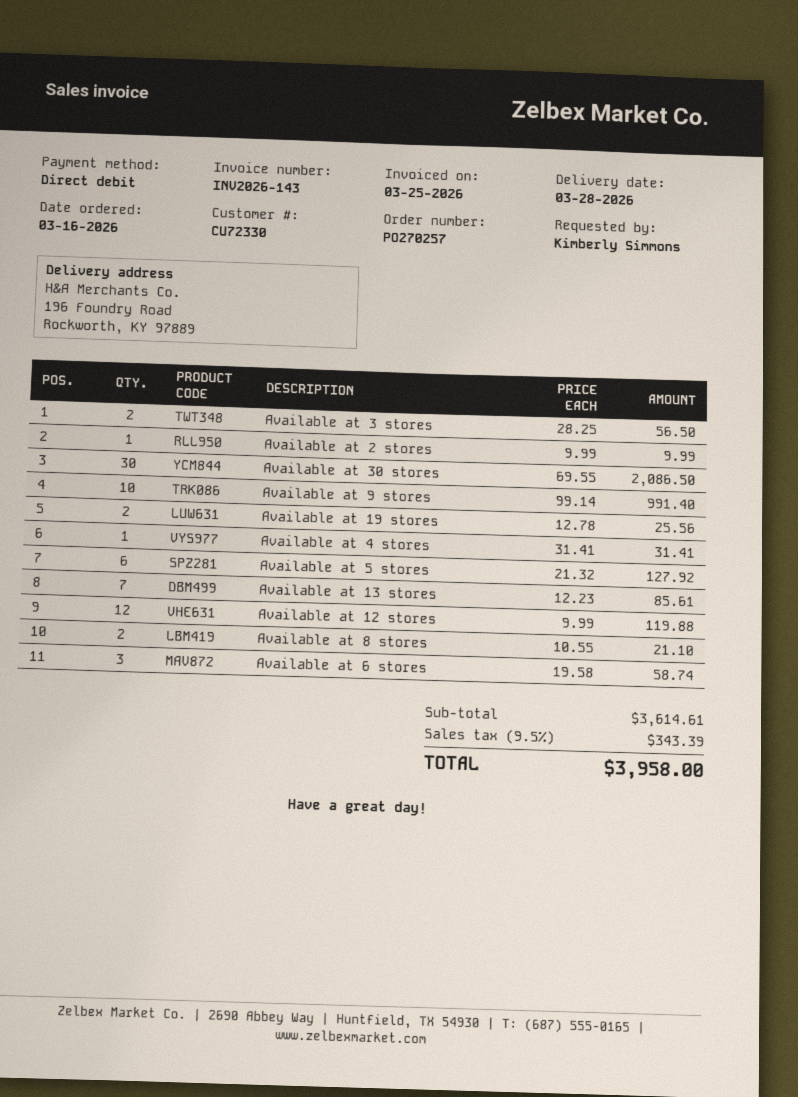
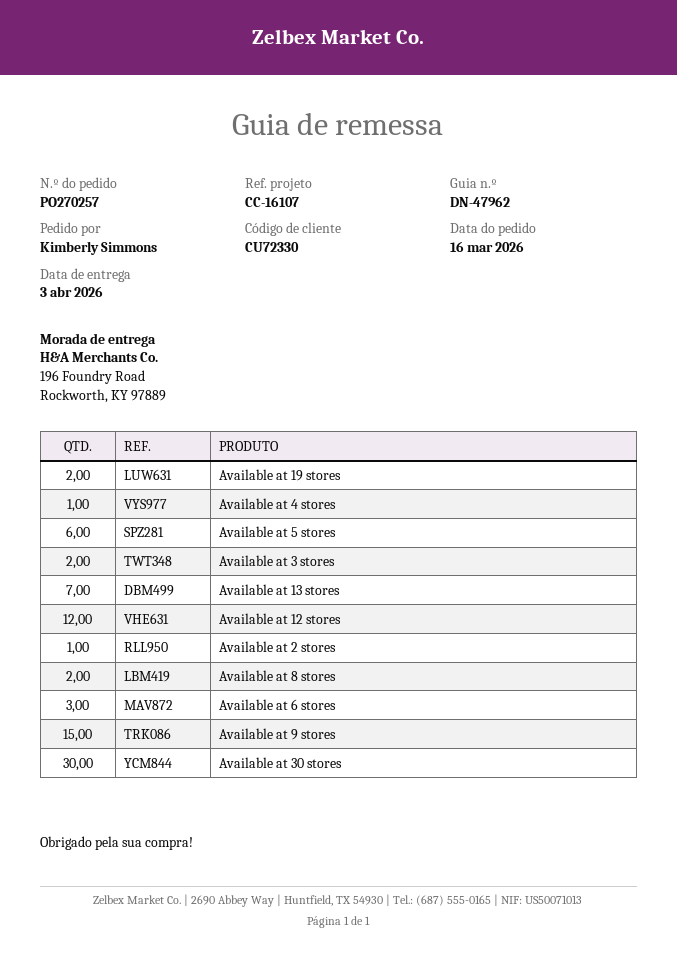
delivery date: 2026-03-28 -> 2026-04-03
Available at 9 stores: 10 -> 15

